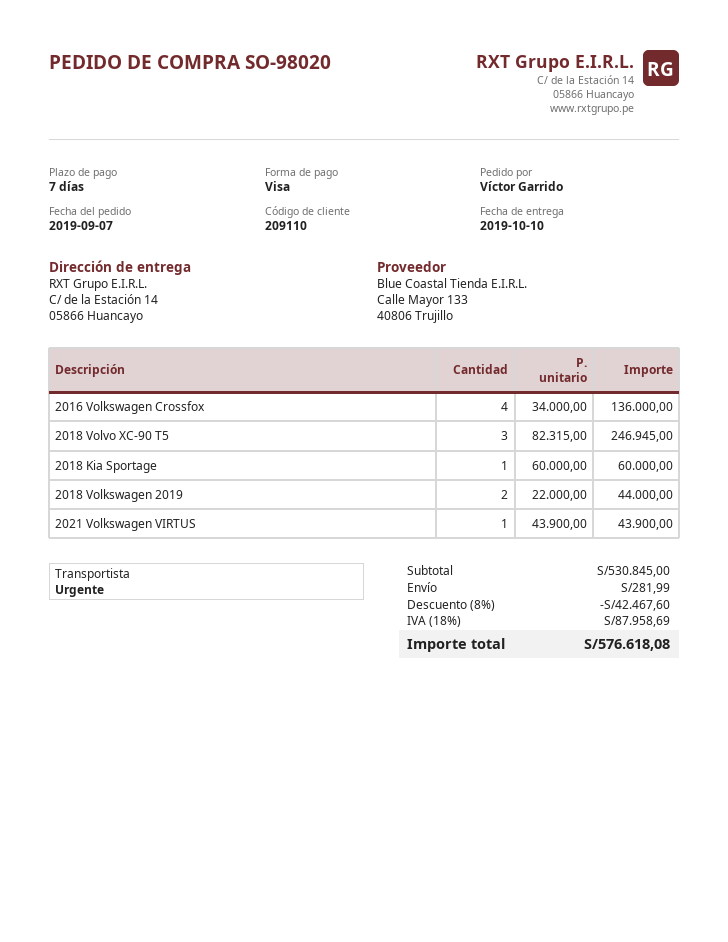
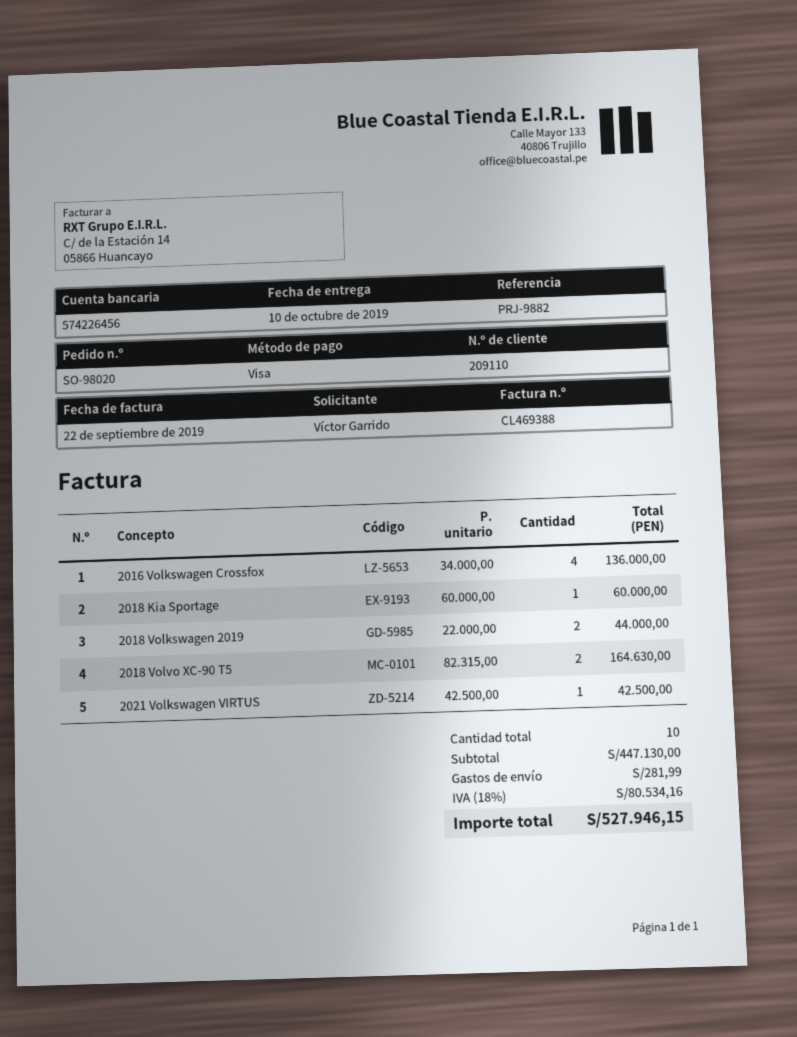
2018 Volvo XC-90 T5: 3 x 82315.00 = 246945.00 -> 2 x 82315.00 = 164630.00
2021 Volkswagen VIRTUS: 1 x 43900.00 = 43900.00 -> 1 x 42500.00 = 42500.00
subtotal: 530845.00 -> 447130.00
discount: 8% = 42467.60 -> none
tax: 18% = 87958.69 -> 18% = 80534.16
total: 576618.08 -> 527946.15

